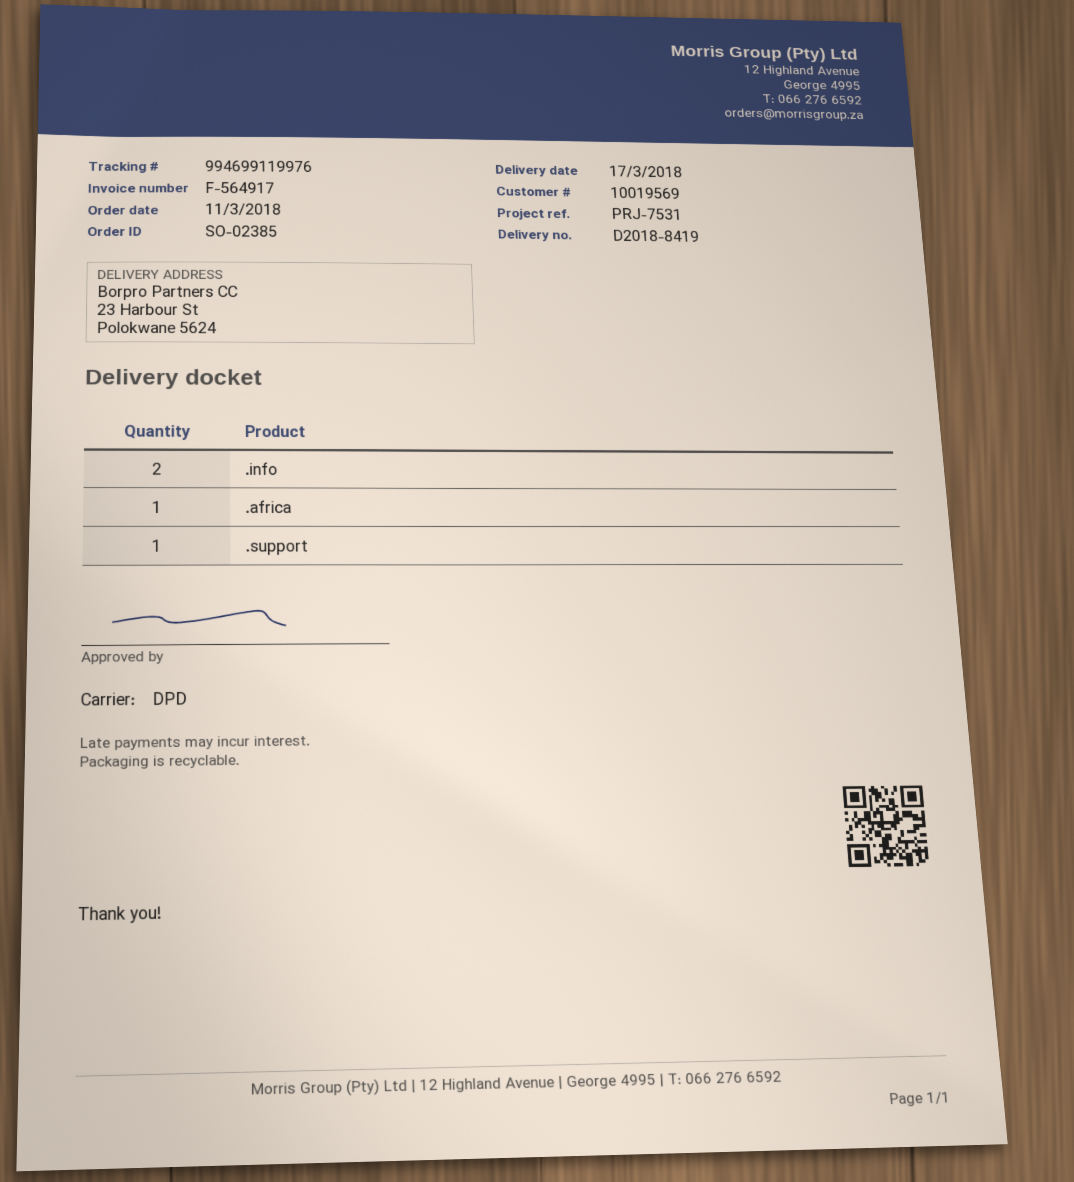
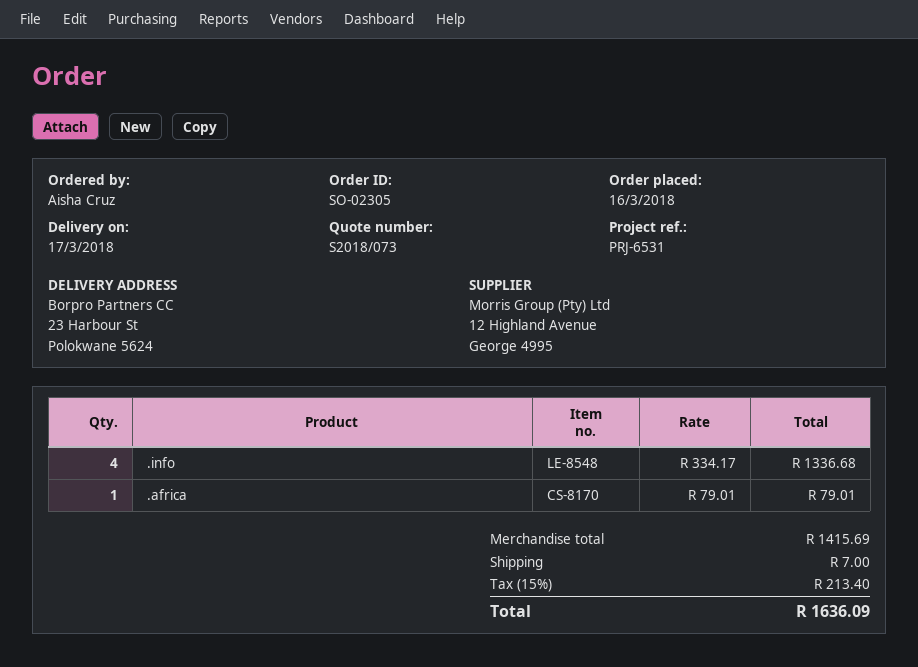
order number: SO-02385 -> SO-02305
order date: 2018-03-11 -> 2018-03-16
reference: PRJ-7531 -> PRJ-6531
.info: 2 -> 4
.support: 1 -> none

